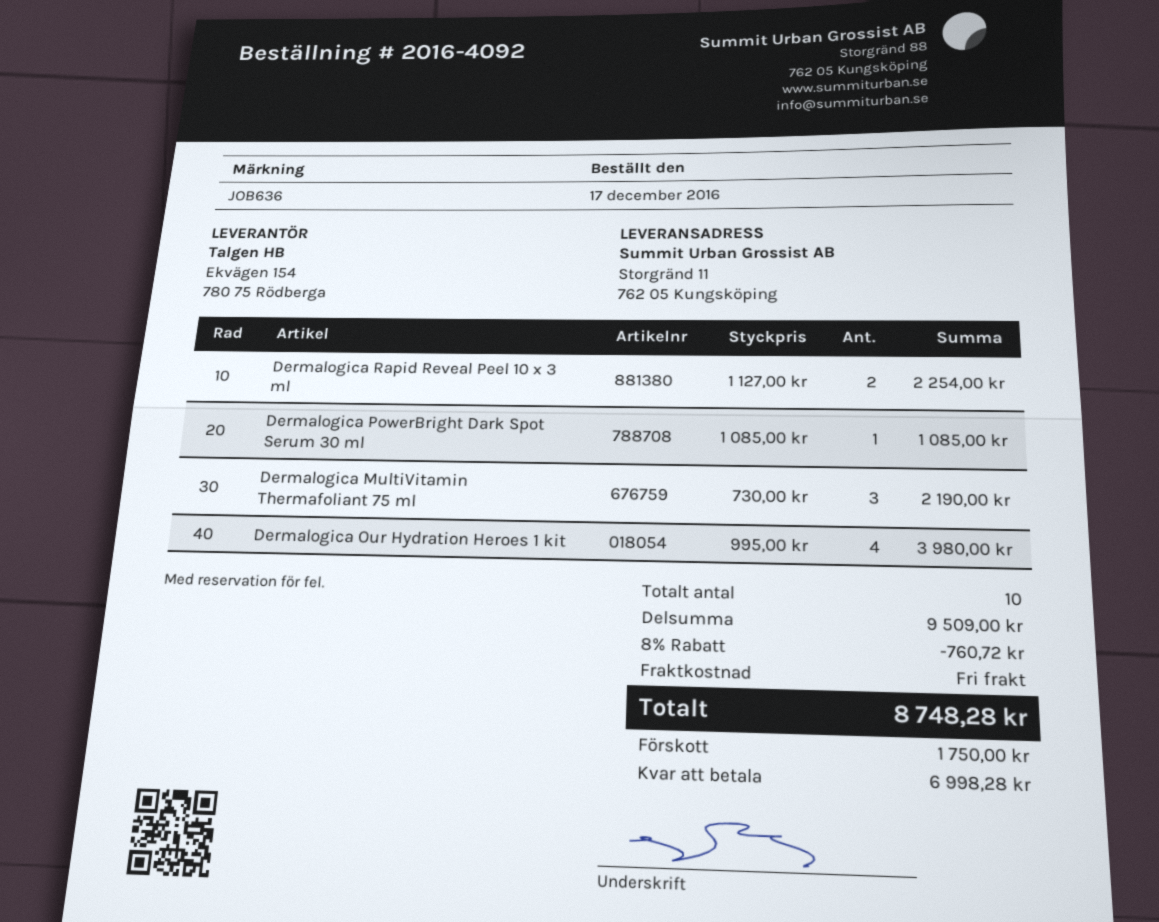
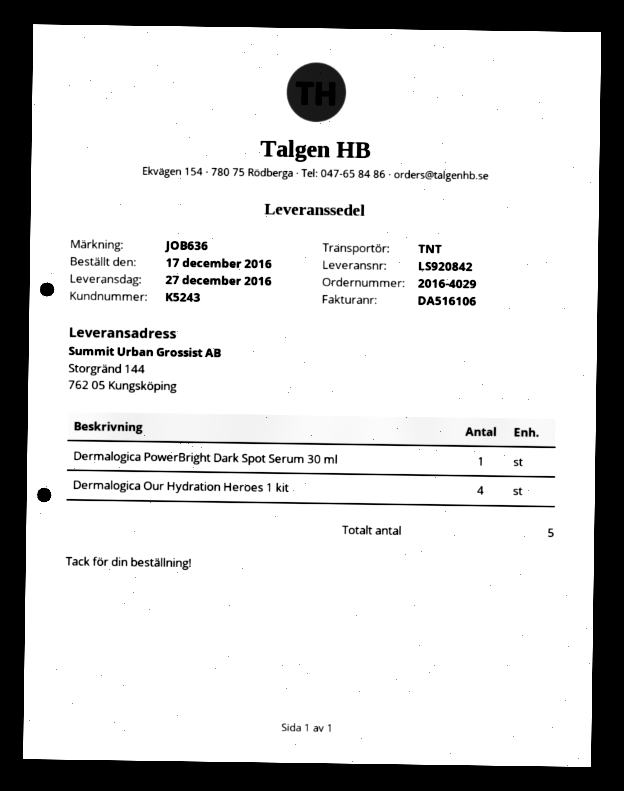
order number: 2016-4092 -> 2016-4029
ship to: Storgränd 11, 762 05 Kungsköping -> Storgränd 144, 762 05 Kungsköping
Dermalogica Rapid Reveal Peel 10 x 3 ml: 2 -> none
Dermalogica MultiVitamin Thermafoliant 75 ml: 3 -> none
total quantity: 10 -> 5

